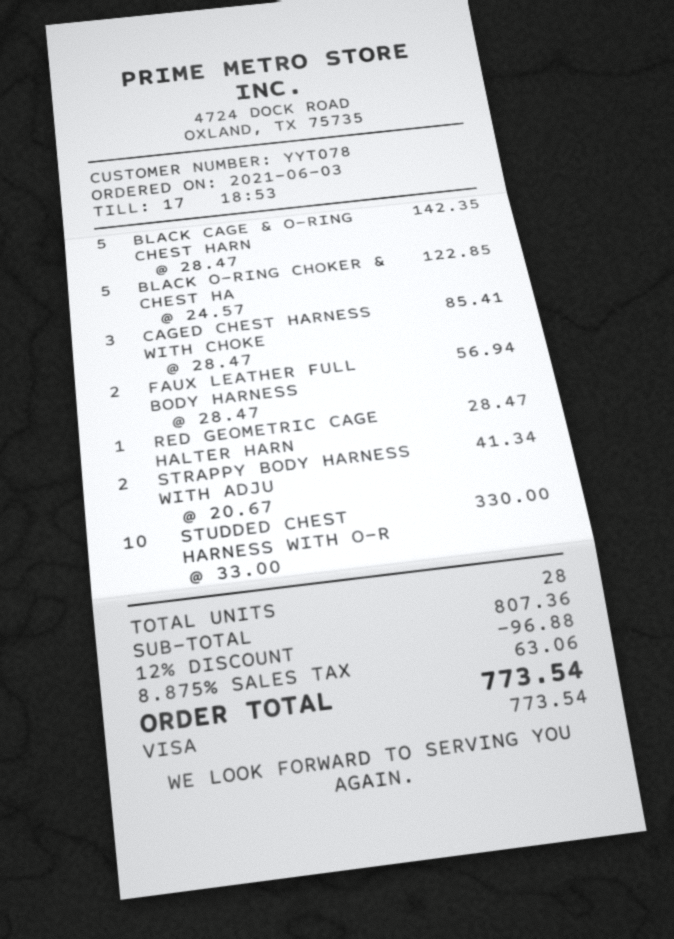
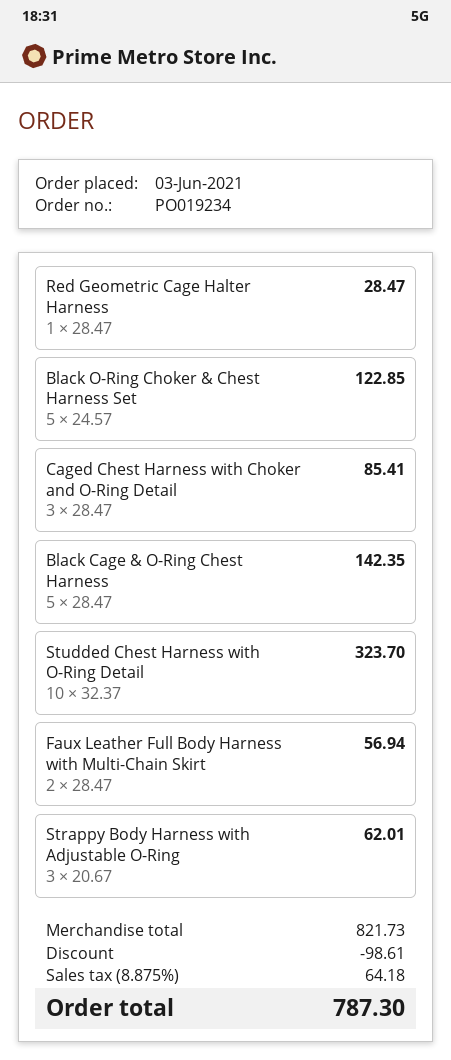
STRAPPY BODY HARNESS WITH ADJU: 2 x 20.67 = 41.34 -> 3 x 20.67 = 62.01
STUDDED CHEST HARNESS WITH O-R: 10 x 33.00 = 330.00 -> 10 x 32.37 = 323.70
subtotal: 807.36 -> 821.73
discount: 96.88 -> 98.61
tax: 8.875% = 63.06 -> 8.875% = 64.18
total: 773.54 -> 787.30

